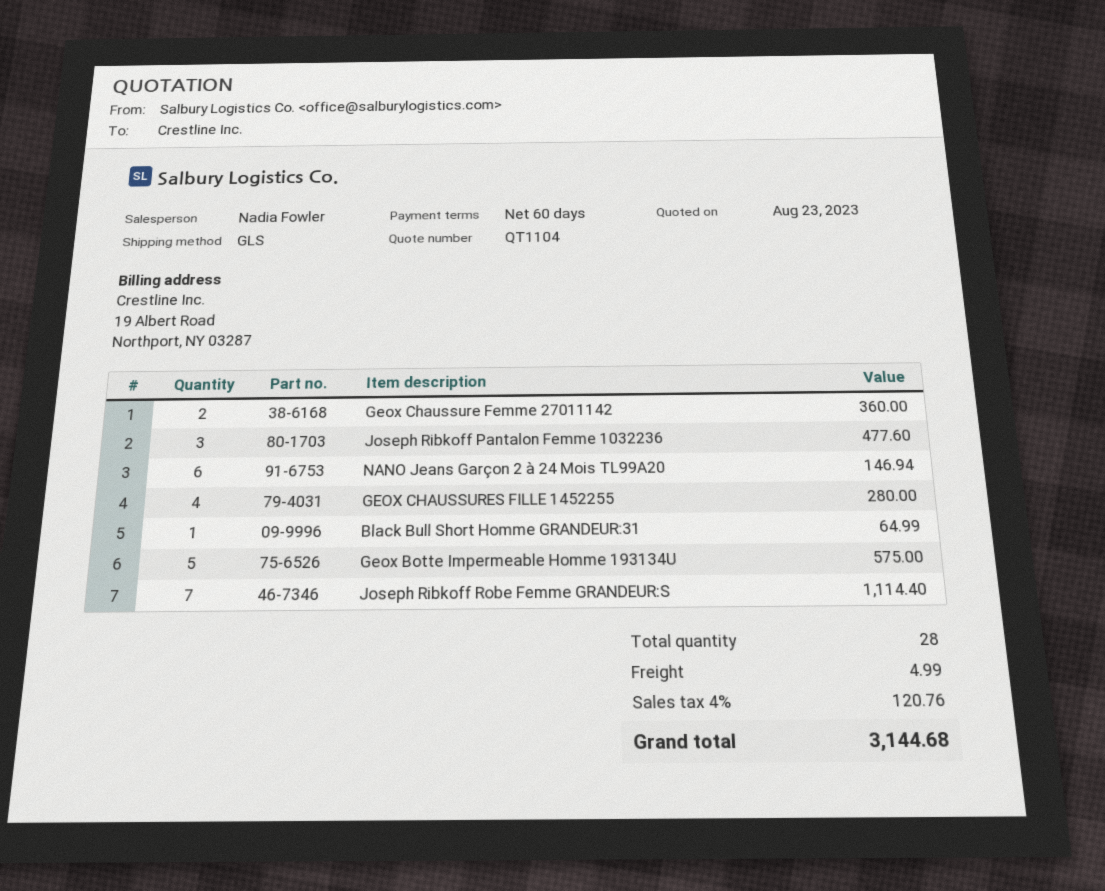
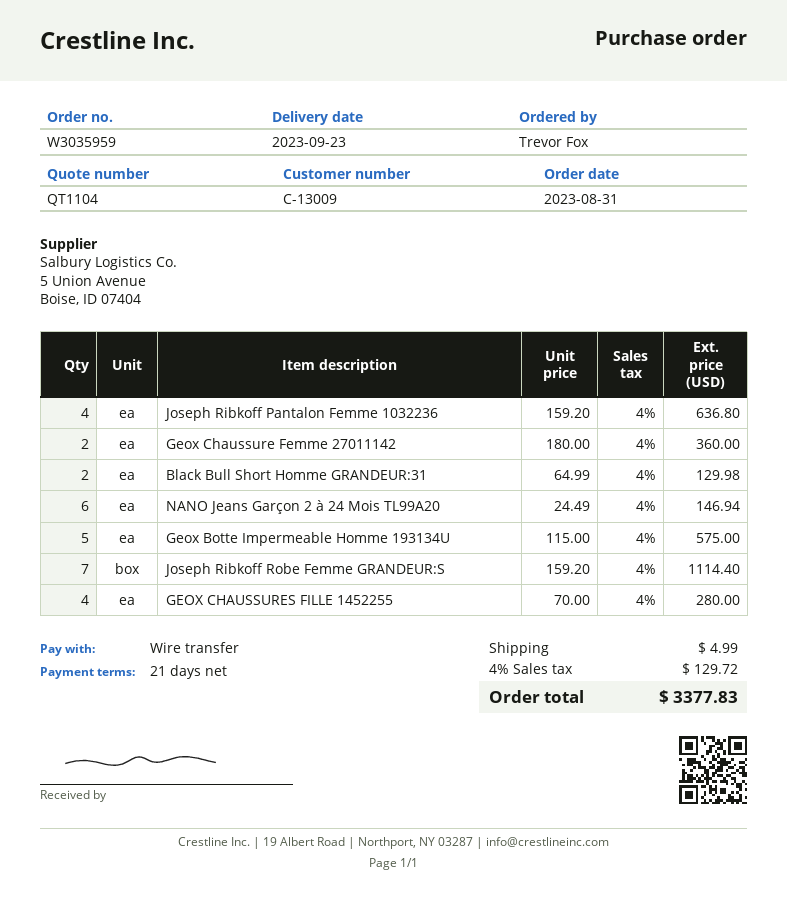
payment terms: 60 days -> 21 days
Joseph Ribkoff Pantalon Femme 1032236: 3 for 477.60 -> 4 for 636.80
Black Bull Short Homme GRANDEUR:31: 1 for 64.99 -> 2 for 129.98
tax: 4% = 120.76 -> 4% = 129.72
total: 3144.68 -> 3377.83

